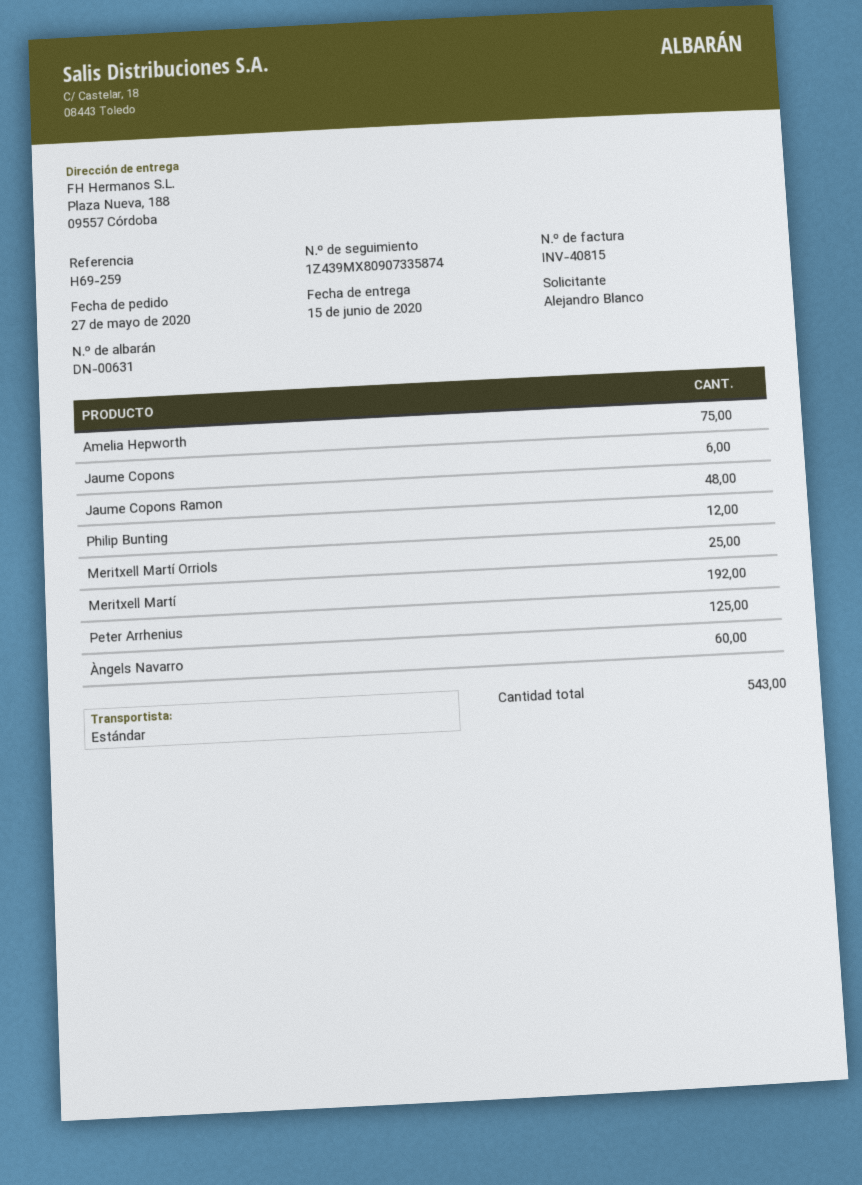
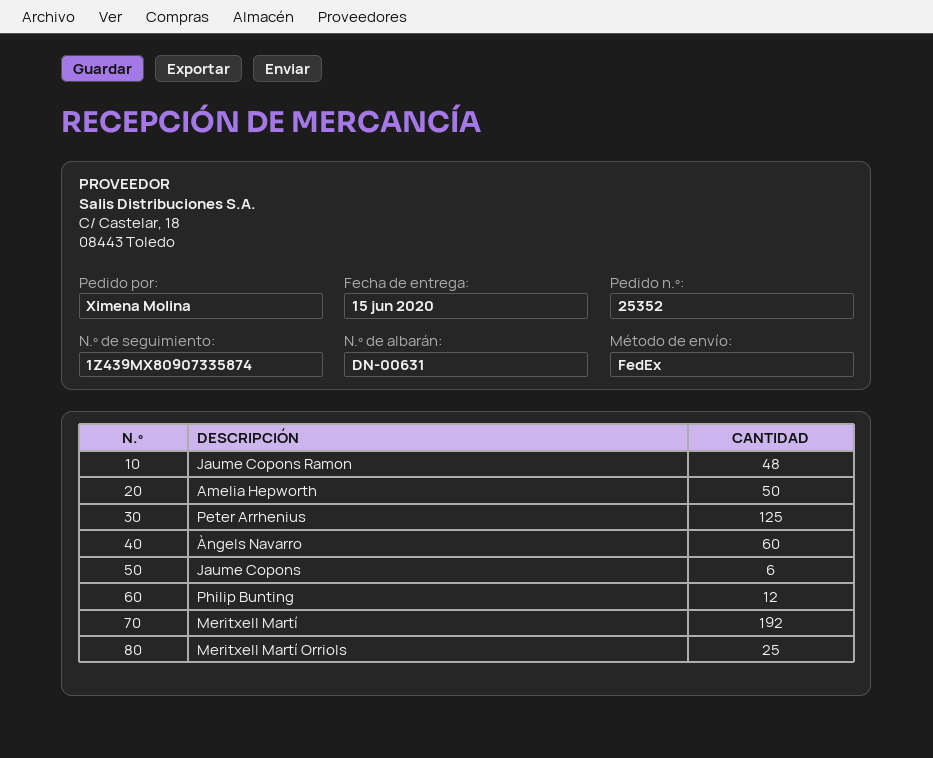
ordered by: Alejandro Blanco -> Ximena Molina
shipping method: standard -> FedEx
Amelia Hepworth: 75 -> 50

